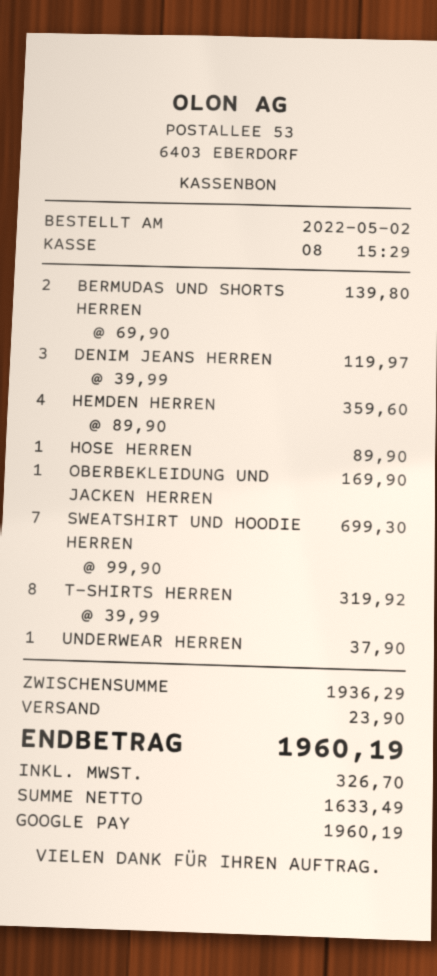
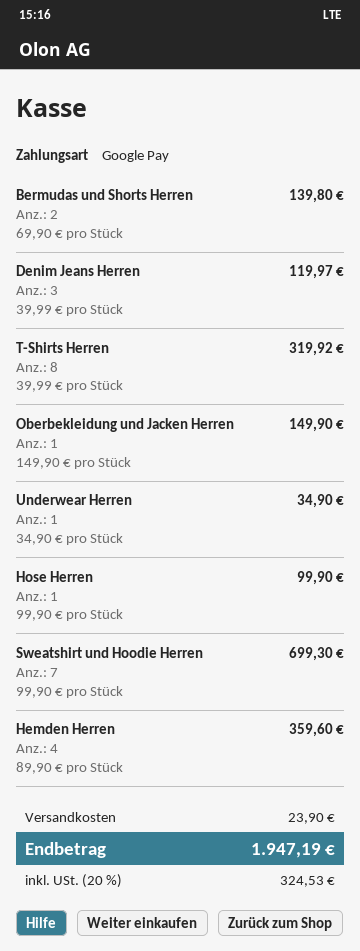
HOSE HERREN: 1 x 89.90 = 89.90 -> 1 x 99.90 = 99.90
OBERBEKLEIDUNG UND JACKEN HERREN: 1 x 169.90 = 169.90 -> 1 x 149.90 = 149.90
UNDERWEAR HERREN: 1 x 37.90 = 37.90 -> 1 x 34.90 = 34.90
tax: 326.70 -> 324.53
total: 1960.19 -> 1947.19

